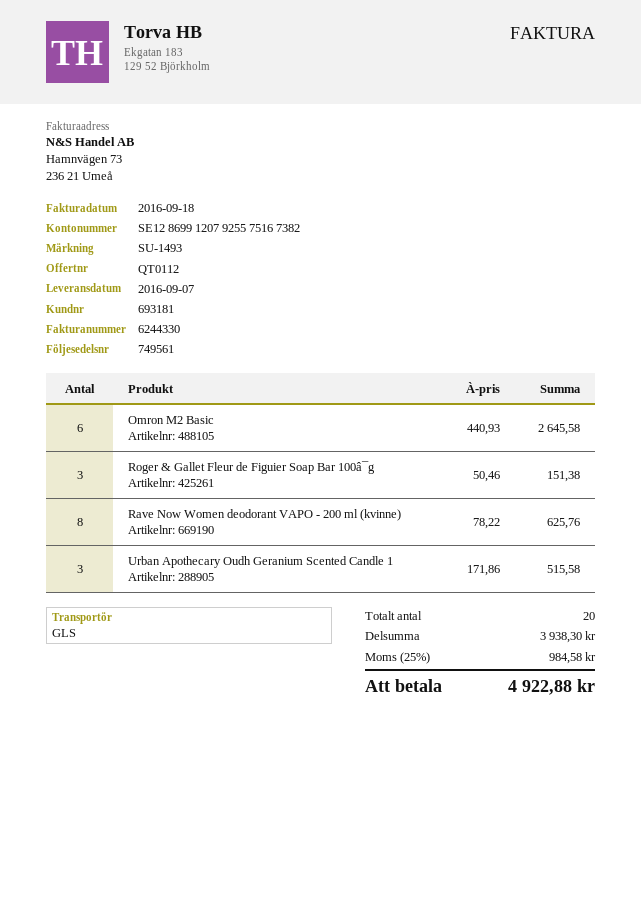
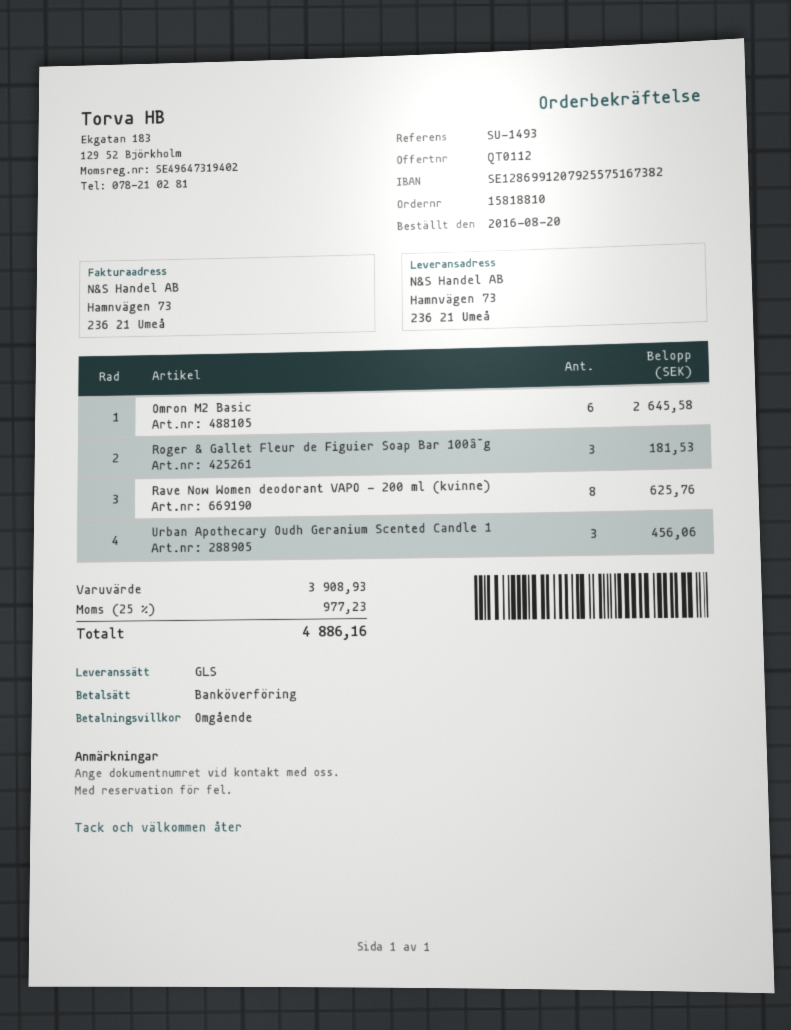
Roger & Gallet Fleur de Figuier Soap Bar 100â¯g: 3 for 151.38 -> 3 for 181.53
Urban Apothecary Oudh Geranium Scented Candle 1: 3 for 515.58 -> 3 for 456.06
subtotal: 3938.30 -> 3908.93
tax: 25% = 984.58 -> 25% = 977.23
total: 4922.88 -> 4886.16

